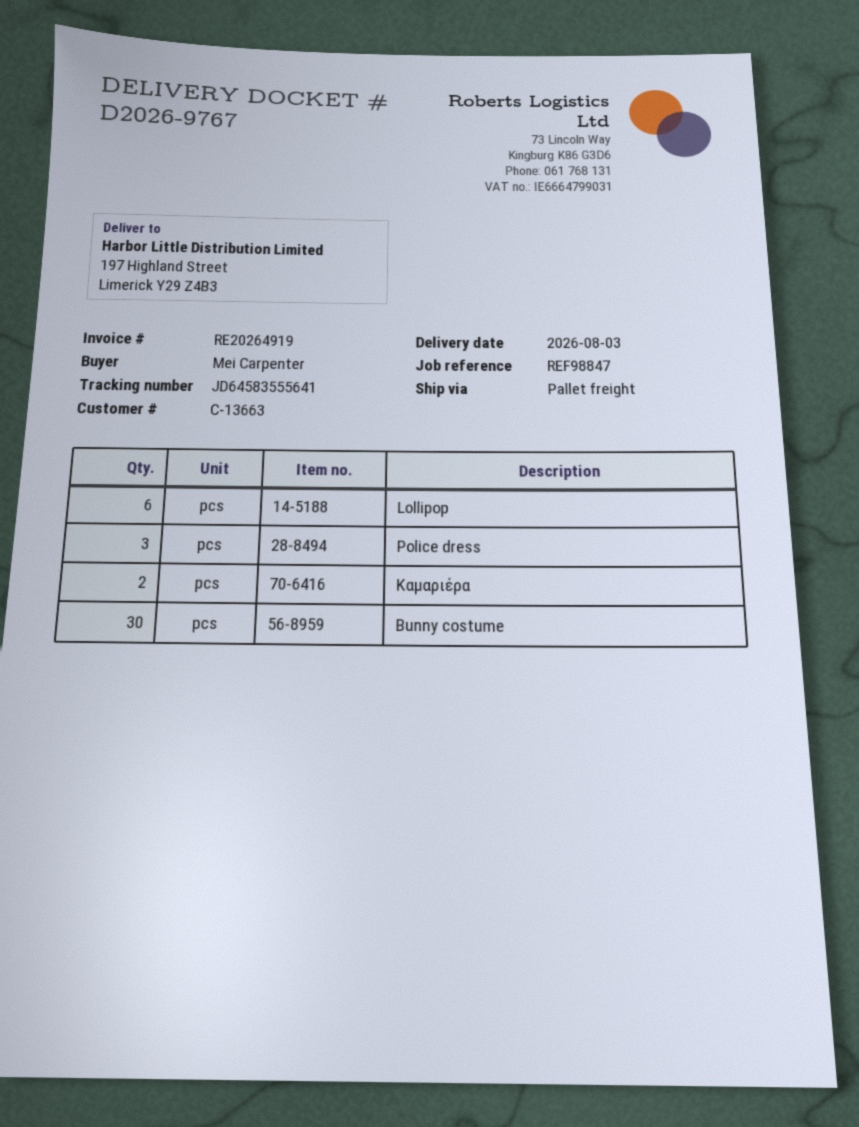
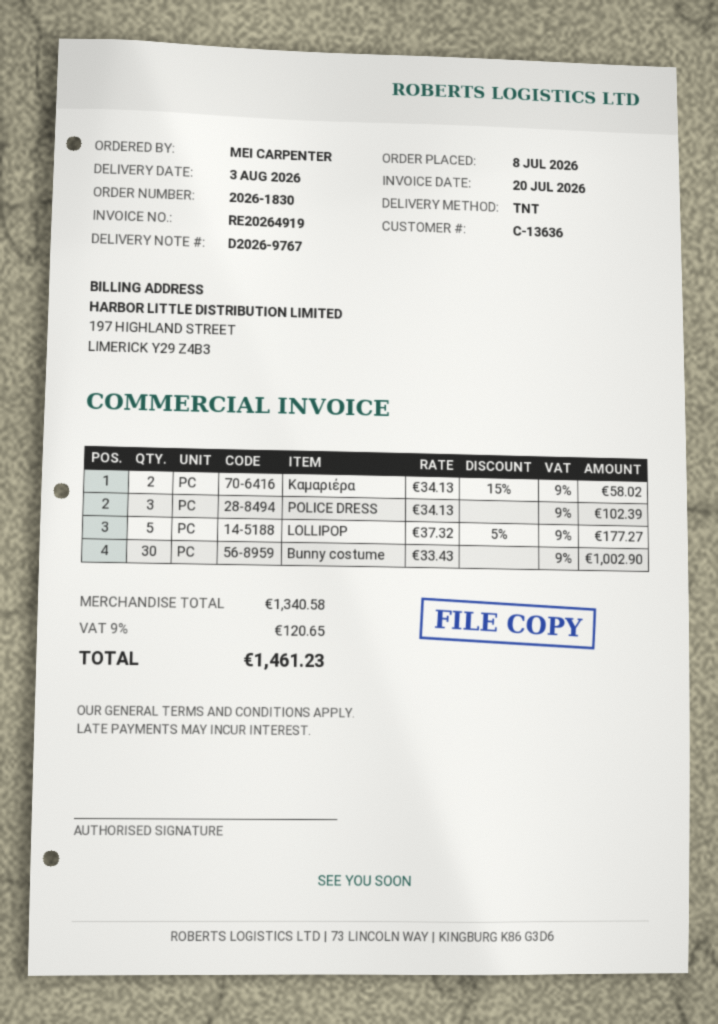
customer number: C-13663 -> C-13636
shipping method: pallet freight -> TNT
Lollipop: 6 -> 5

